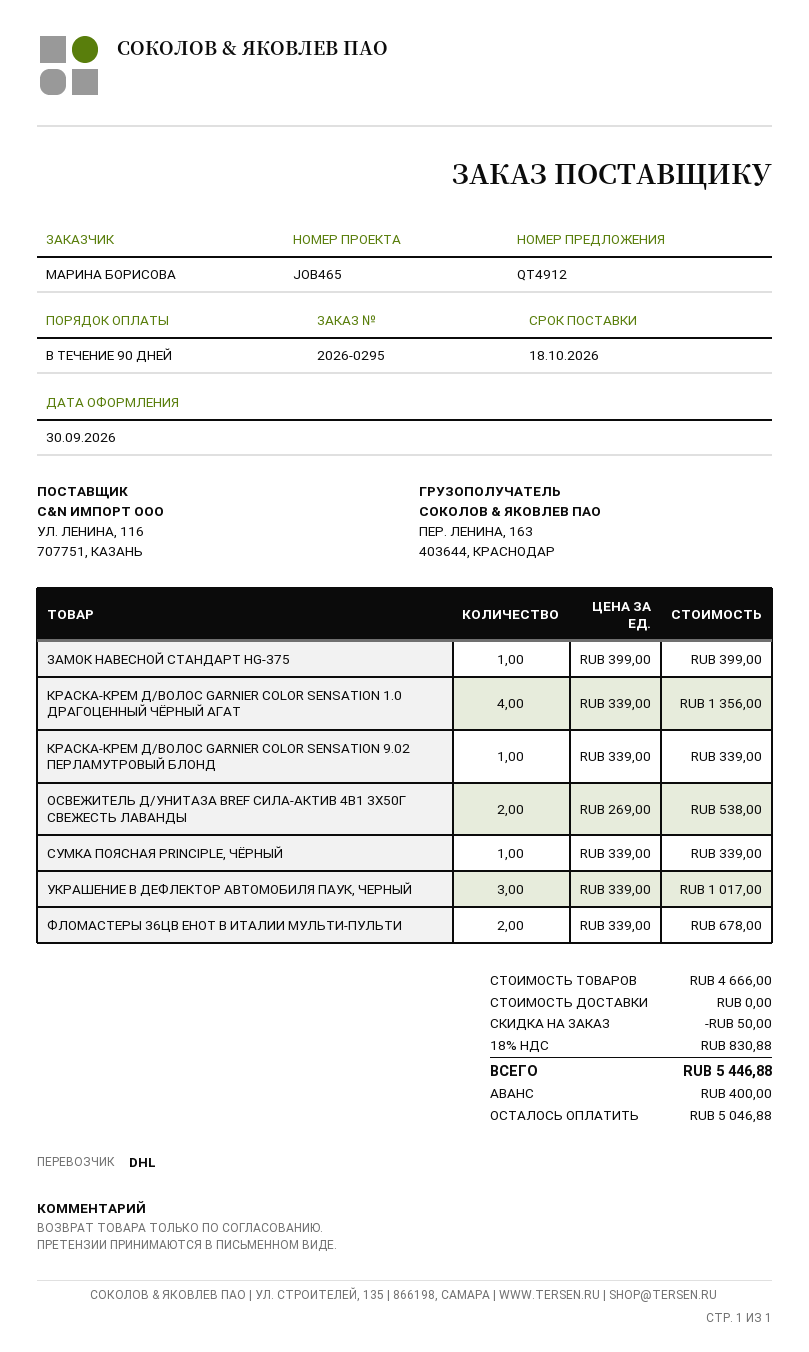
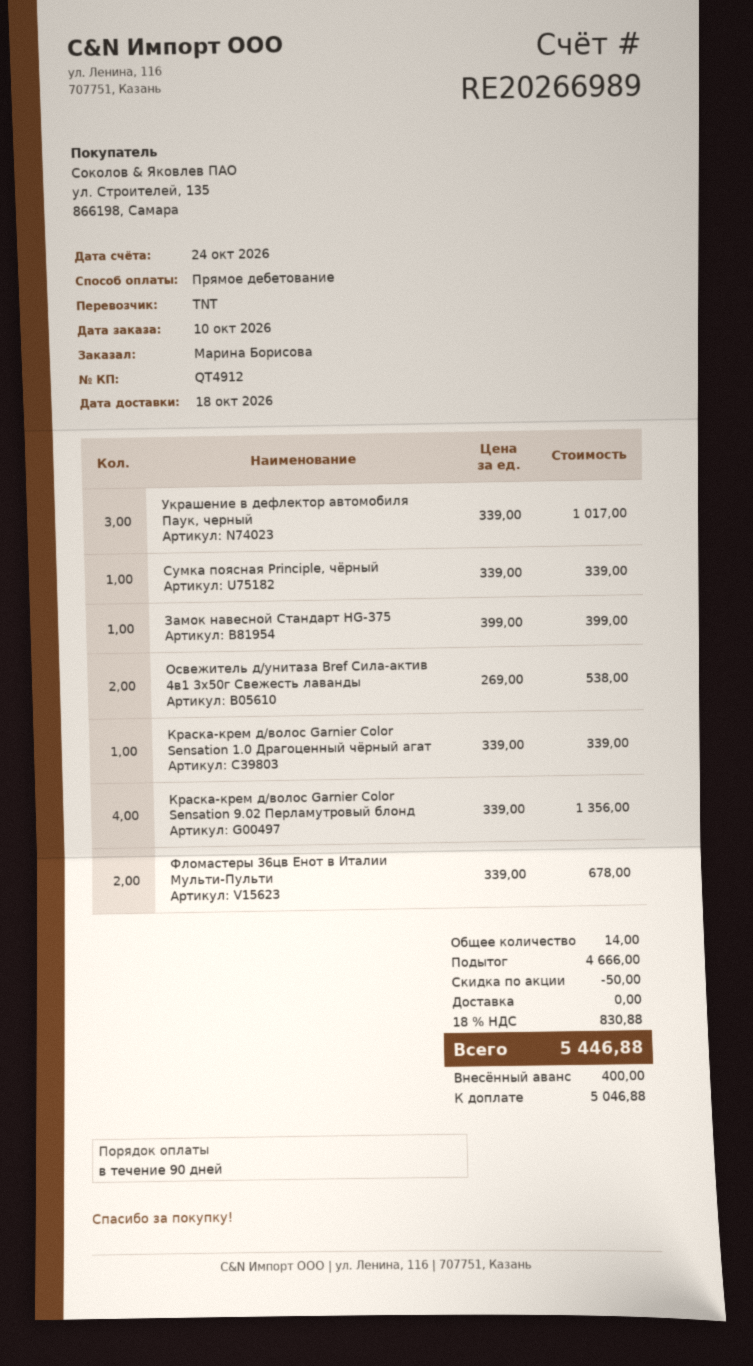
order date: 2026-09-30 -> 2026-10-10
shipping method: DHL -> TNT
КРАСКА-КРЕМ Д/ВОЛОС GARNIER COLOR SENSATION 1.0 ДРАГОЦЕННЫЙ ЧЁРНЫЙ АГАТ: 4 x 339.00 = 1356.00 -> 1 x 339.00 = 339.00
КРАСКА-КРЕМ Д/ВОЛОС GARNIER COLOR SENSATION 9.02 ПЕРЛАМУТРОВЫЙ БЛОНД: 1 x 339.00 = 339.00 -> 4 x 339.00 = 1356.00

